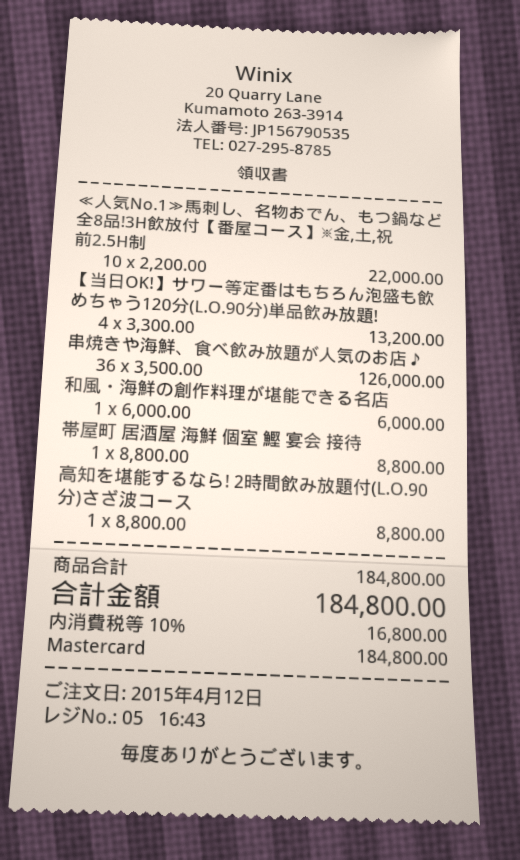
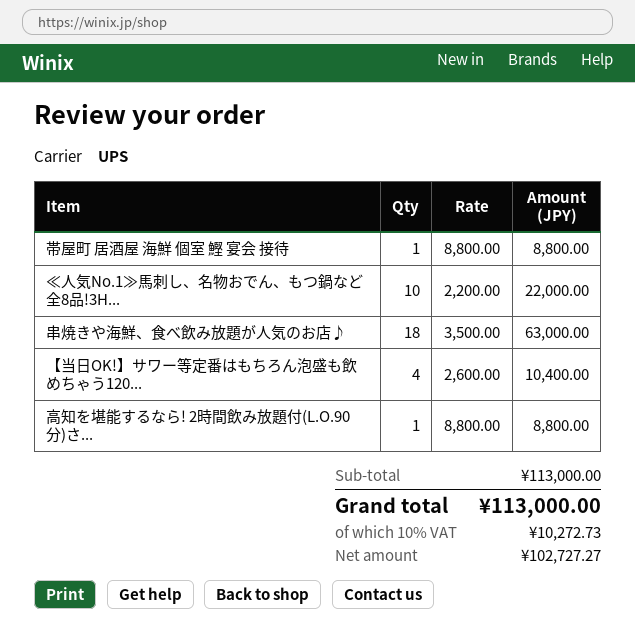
【当日OK!】サワー等定番はもちろん泡盛も飲めちゃう120分(L.O.90分)単品飲み放題!: 4 x 3300.00 = 13200.00 -> 4 x 2600.00 = 10400.00
串焼きや海鮮、食べ飲み放題が人気のお店♪: 36 x 3500.00 = 126000.00 -> 18 x 3500.00 = 63000.00
和風・海鮮の創作料理が堪能できる名店: 1 x 6000.00 = 6000.00 -> none
subtotal: 184800.00 -> 113000.00
tax: 10% = 16800.00 -> 10% = 10272.73
total: 184800.00 -> 113000.00

